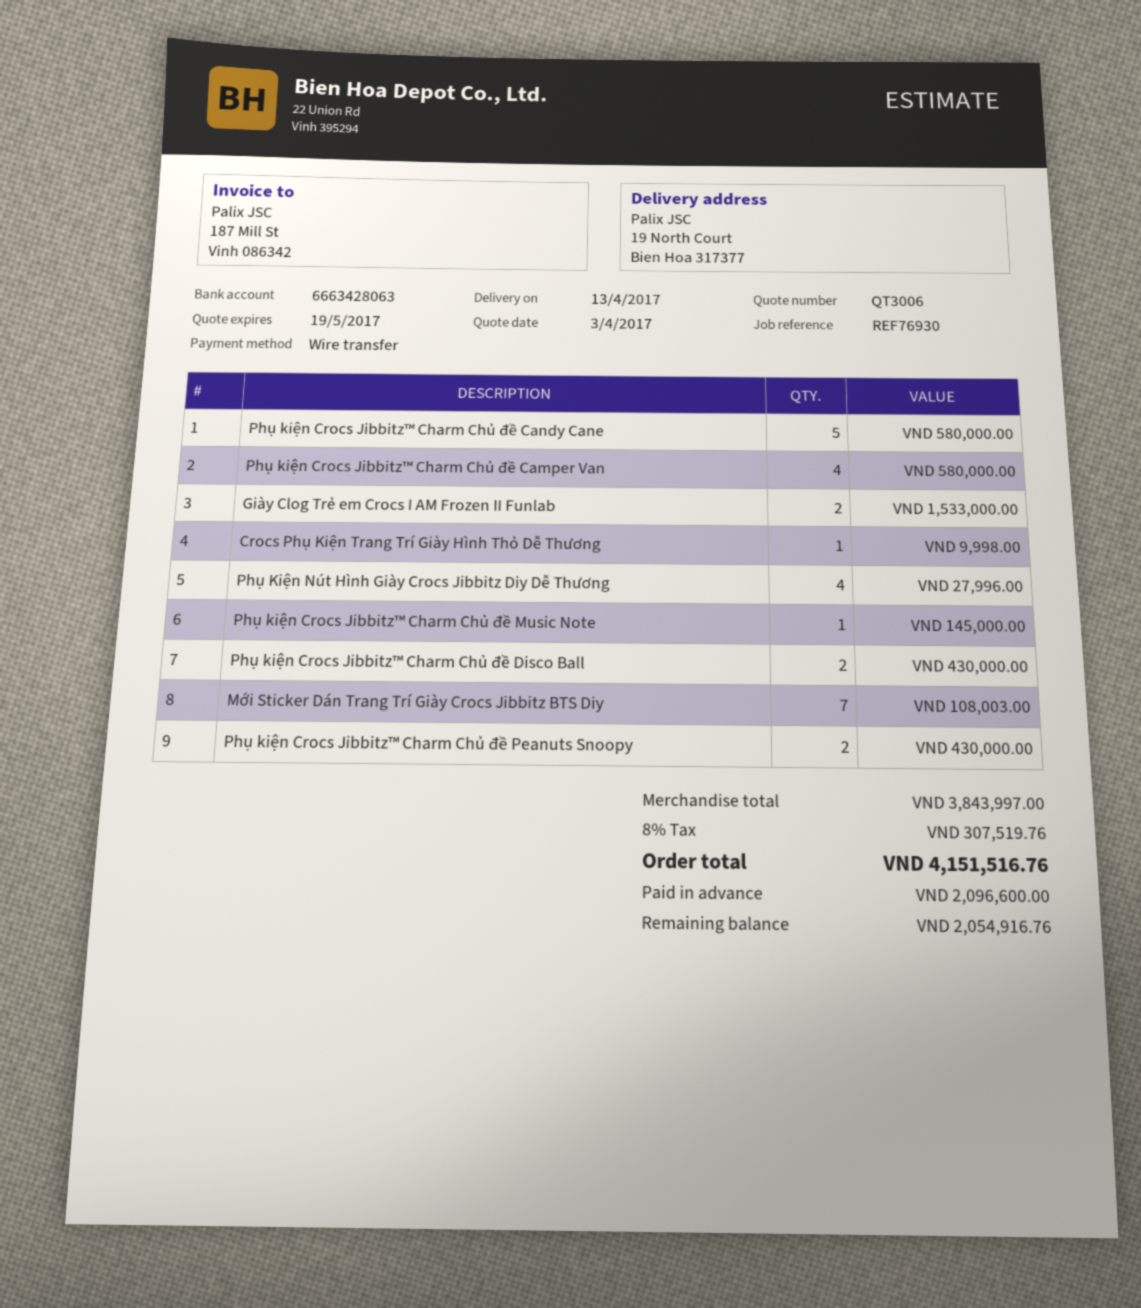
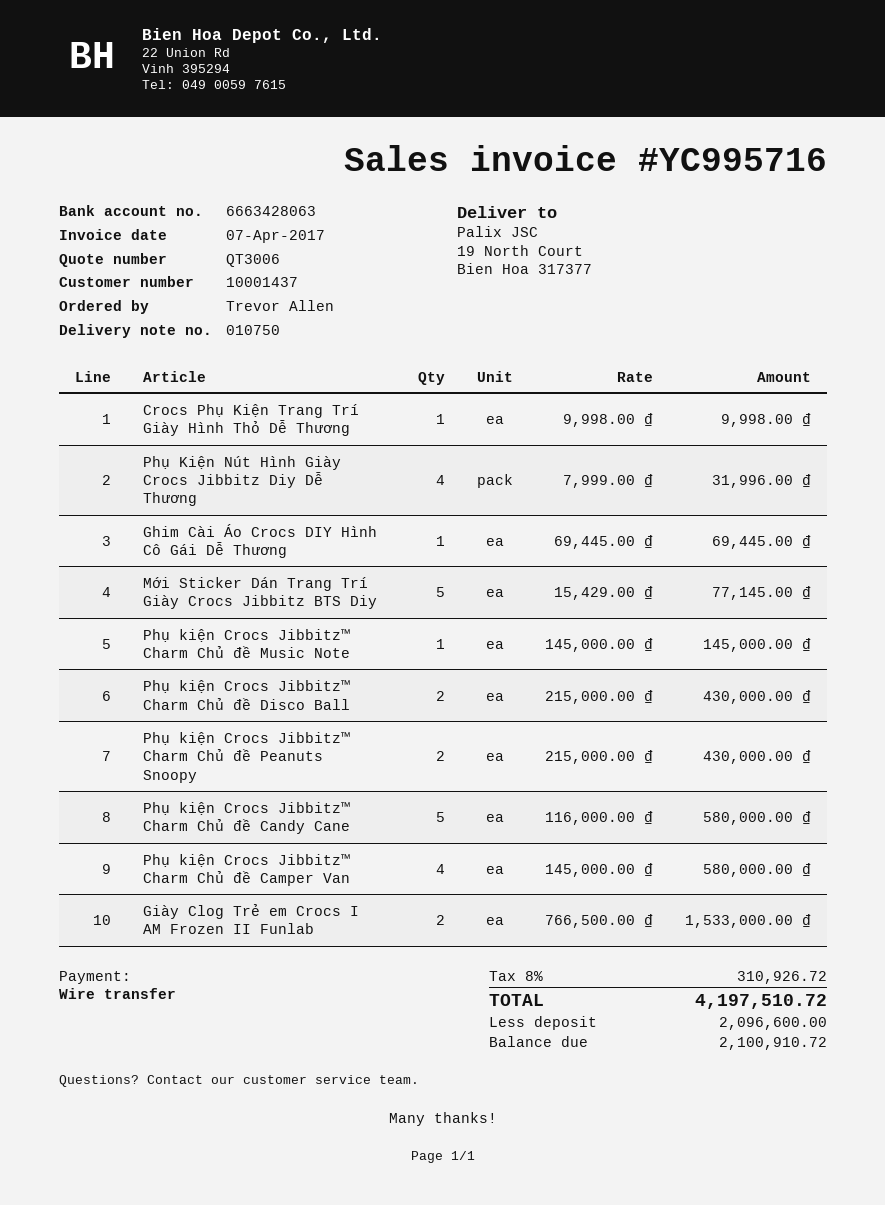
Phụ Kiện Nút Hình Giày Crocs Jibbitz Diy Dễ Thương: 4 for 27996.00 -> 4 for 31996.00
Mới Sticker Dán Trang Trí Giày Crocs Jibbitz BTS Diy: 7 for 108003.00 -> 5 for 77145.00
Ghim Cài Áo Crocs DIY Hình Cô Gái Dễ Thương: none -> 1 for 69445.00
tax: 8% = 307519.76 -> 8% = 310926.72
total: 4151516.76 -> 4197510.72
balance: 2054916.76 -> 2100910.72

